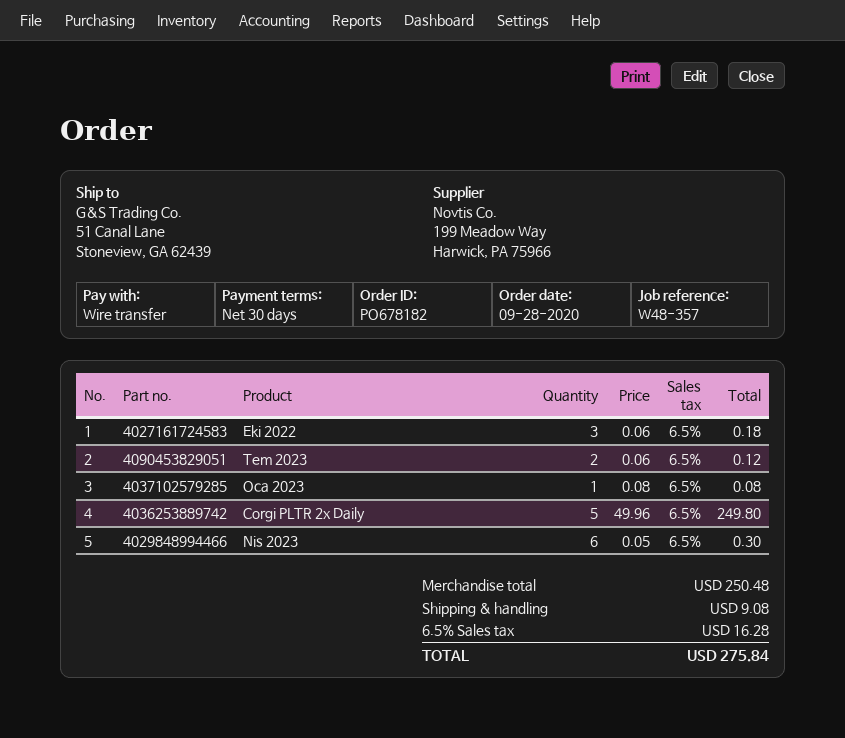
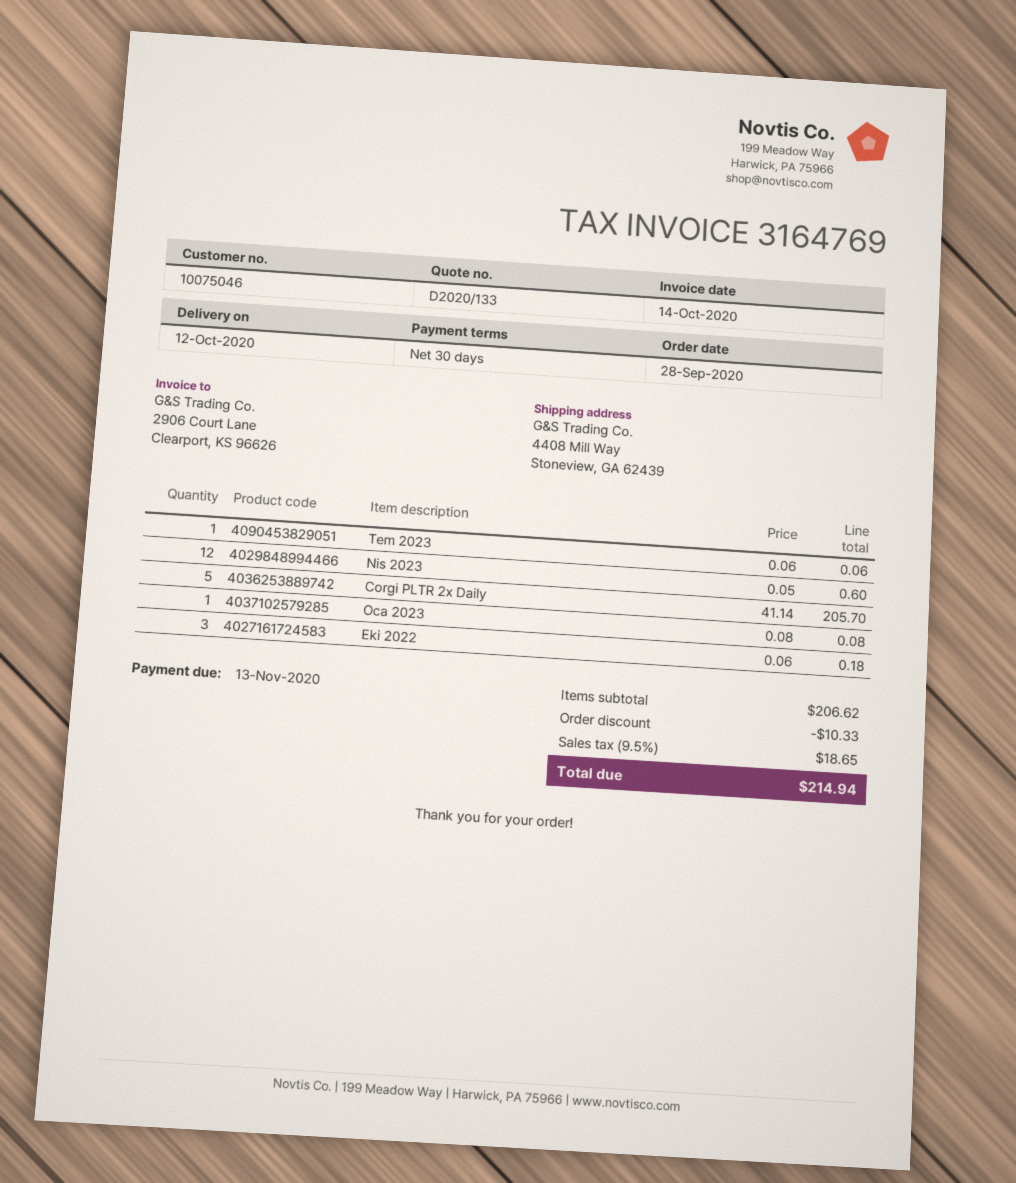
ship to: 51 Canal Lane, Stoneview, GA 62439 -> 4408 Mill Way, Stoneview, GA 62439
Tem 2023: 2 x 0.06 = 0.12 -> 1 x 0.06 = 0.06
Corgi PLTR 2x Daily: 5 x 49.96 = 249.80 -> 5 x 41.14 = 205.70
Nis 2023: 6 x 0.05 = 0.30 -> 12 x 0.05 = 0.60
subtotal: 250.48 -> 206.62
discount: none -> 10.33
shipping: 9.08 -> none
tax: 6.5% = 16.28 -> 9.5% = 18.65
total: 275.84 -> 214.94

